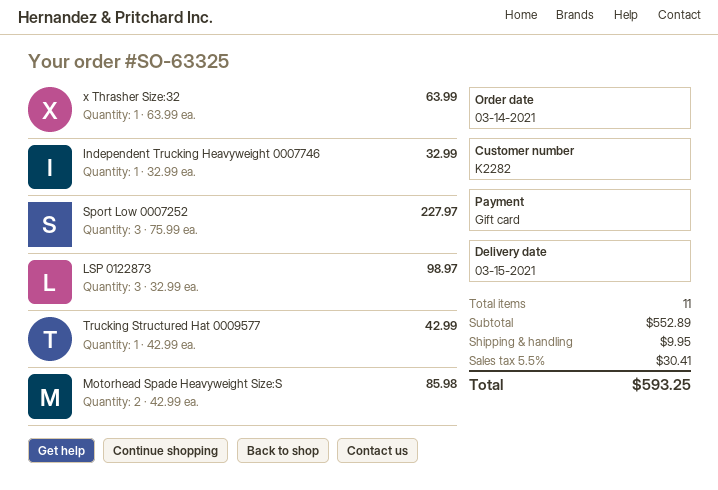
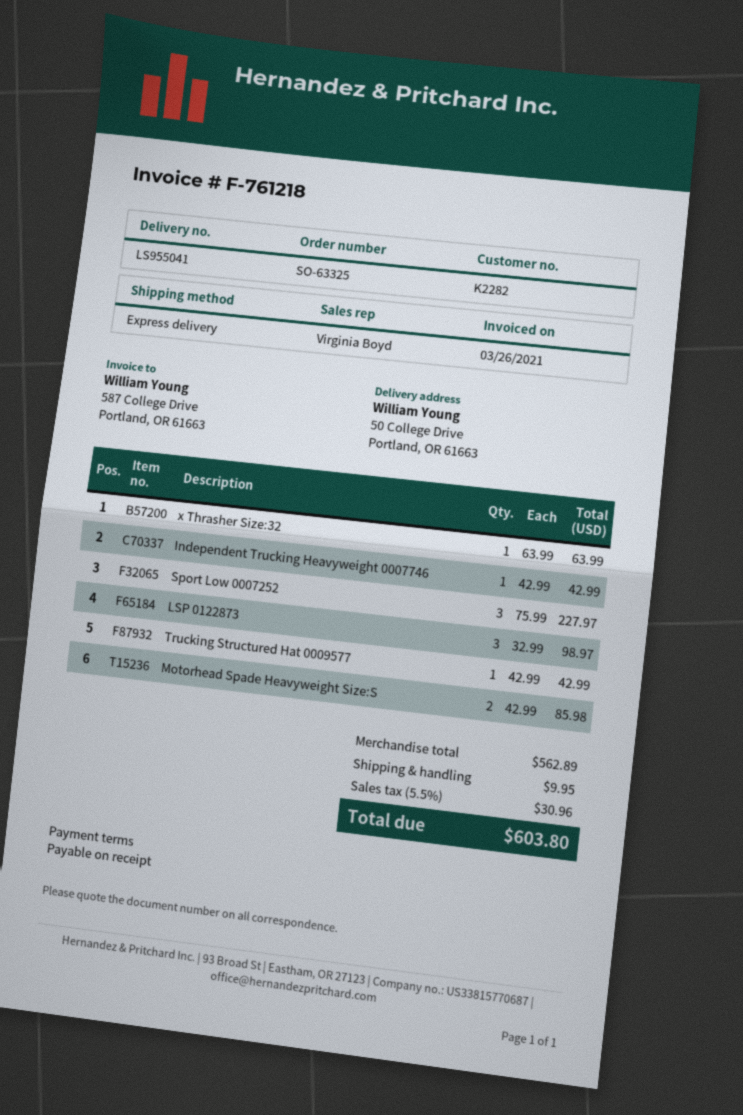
Independent Trucking Heavyweight 0007746: 1 x 32.99 = 32.99 -> 1 x 42.99 = 42.99
subtotal: 552.89 -> 562.89
tax: 5.5% = 30.41 -> 5.5% = 30.96
total: 593.25 -> 603.80

